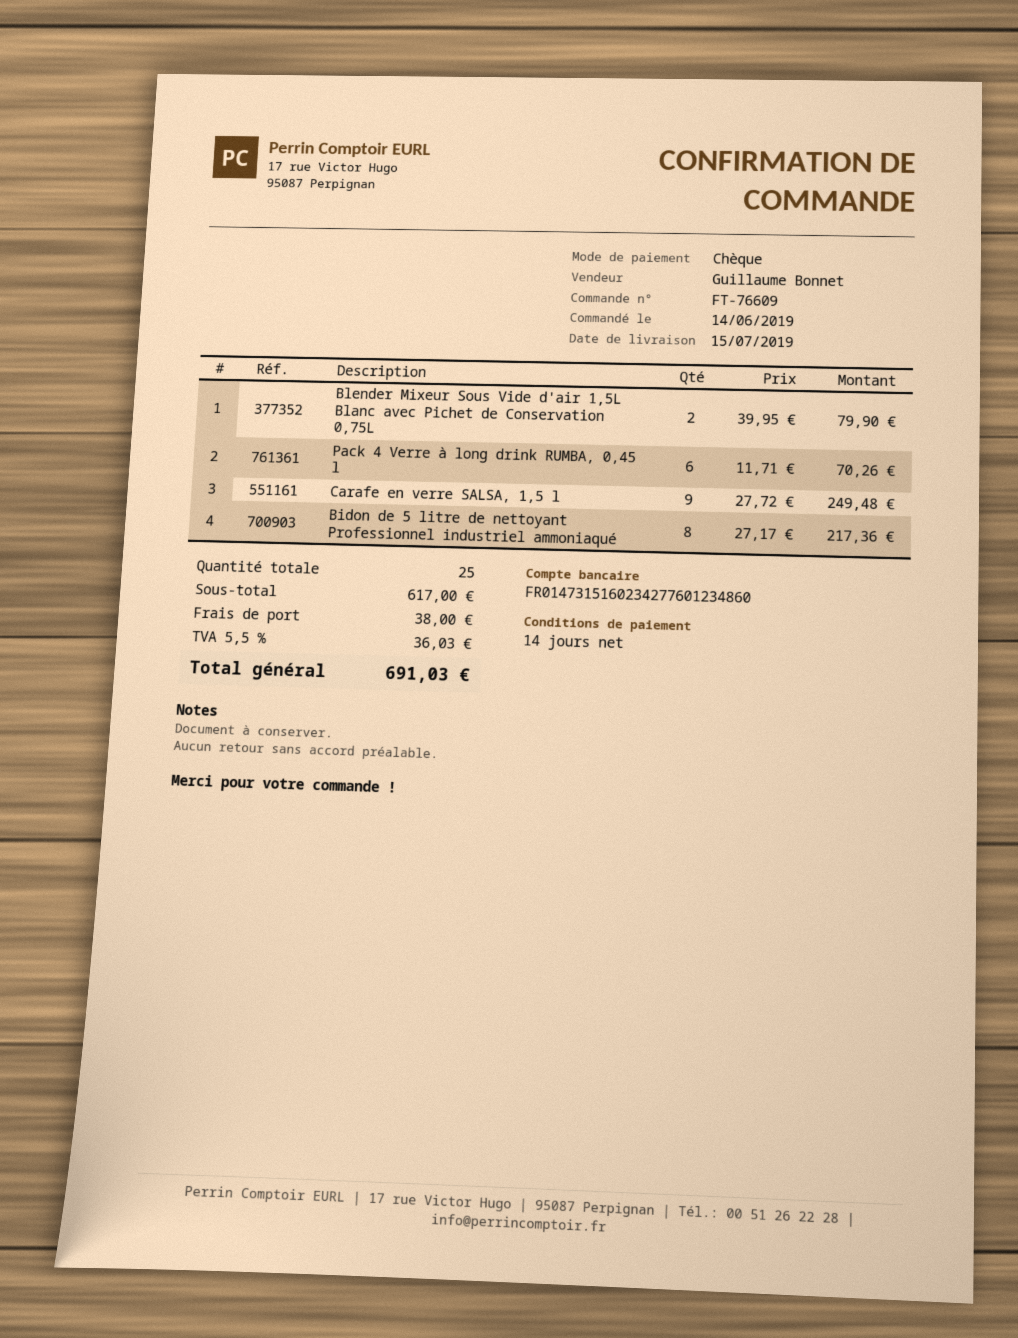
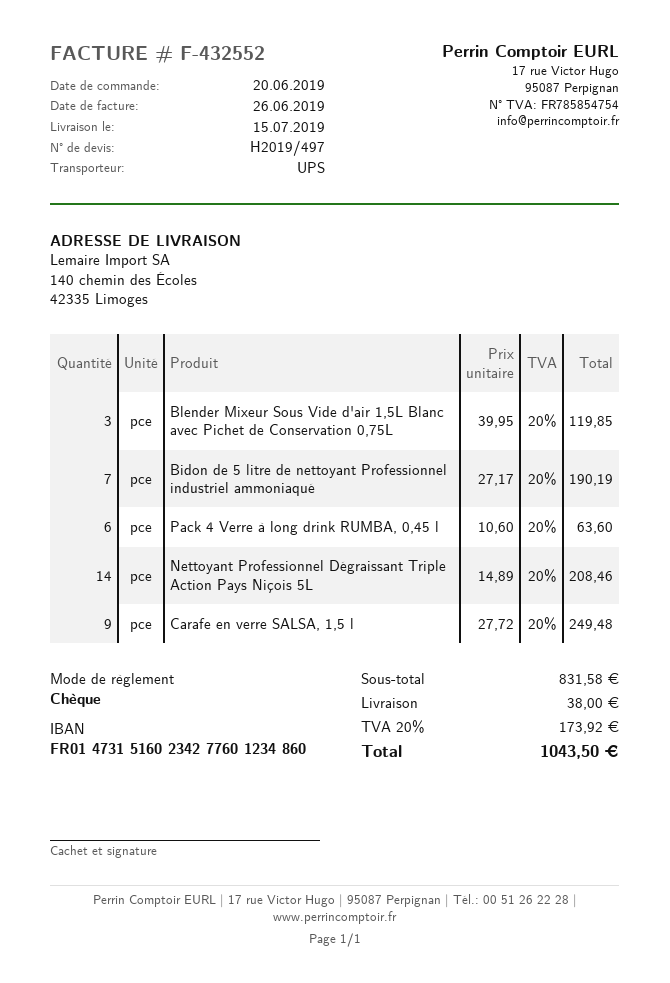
order date: 2019-06-14 -> 2019-06-20
Blender Mixeur Sous Vide d'air 1,5L Blanc avec Pichet de Conservation 0,75L: 2 x 39.95 = 79.90 -> 3 x 39.95 = 119.85
Pack 4 Verre à long drink RUMBA, 0,45 l: 6 x 11.71 = 70.26 -> 6 x 10.60 = 63.60
Bidon de 5 litre de nettoyant Professionnel industriel ammoniaqué: 8 x 27.17 = 217.36 -> 7 x 27.17 = 190.19
Nettoyant Professionnel Dégraissant Triple Action Pays Niçois 5L: none -> 14 x 14.89 = 208.46
subtotal: 617.00 -> 831.58
tax: 5.5% = 36.03 -> 20% = 173.92
total: 691.03 -> 1043.50

